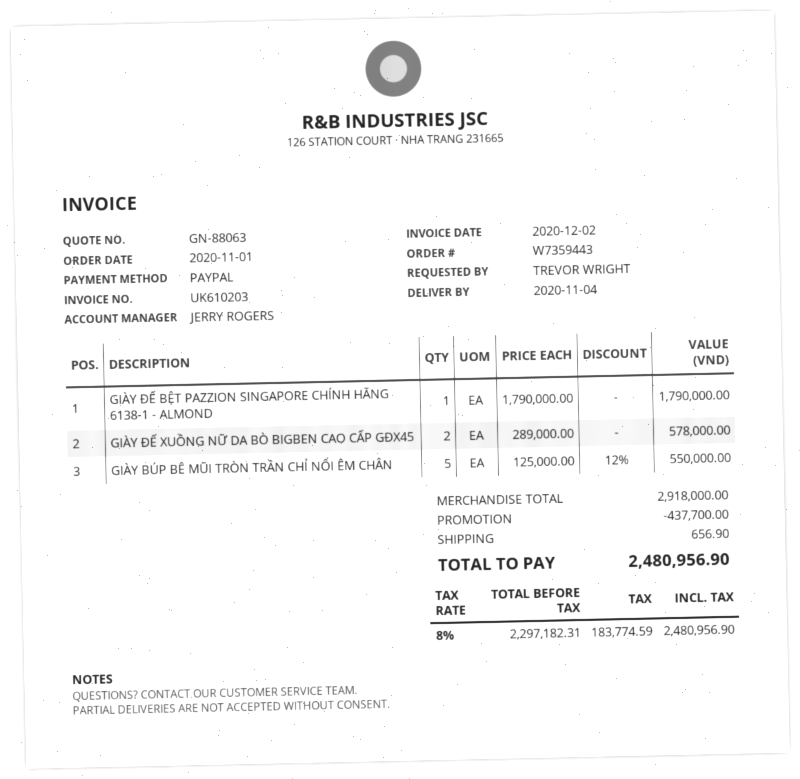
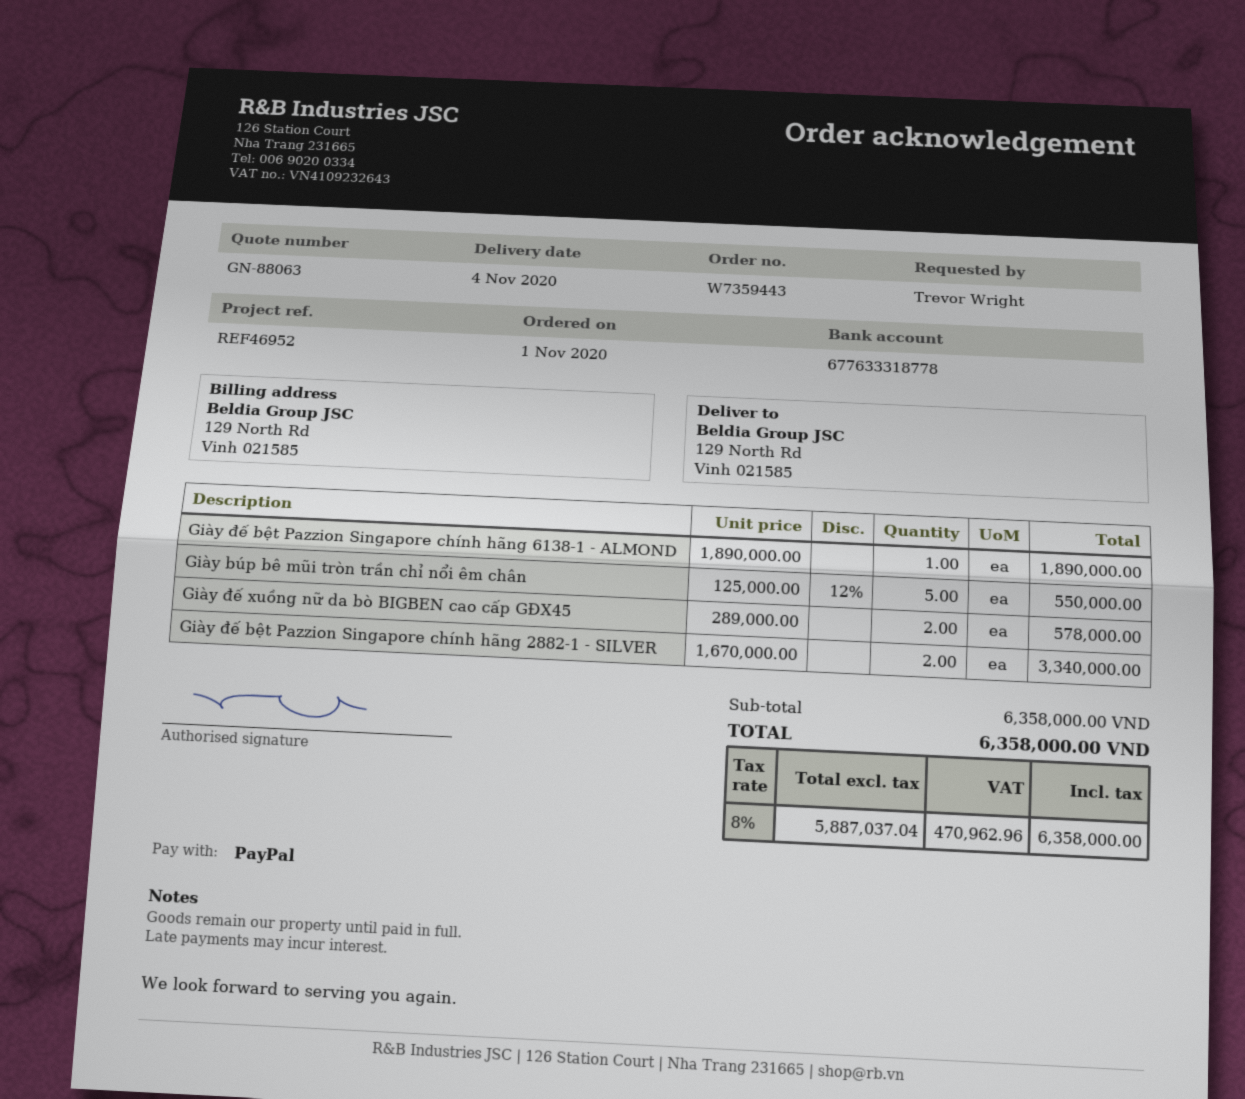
GIÀY ĐẾ BỆT PAZZION SINGAPORE CHÍNH HÃNG 6138-1 - ALMOND: 1 x 1790000.00 = 1790000.00 -> 1 x 1890000.00 = 1890000.00
Giày đế bệt Pazzion Singapore chính hãng 2882-1 - SILVER: none -> 2 x 1670000.00 = 3340000.00
subtotal: 2918000.00 -> 6358000.00
discount: 437700.00 -> none
shipping: 656.90 -> none
net: 2297182.31 -> 5887037.04
tax: 8% = 183774.59 -> 8% = 470962.96
total: 2480956.90 -> 6358000.00

